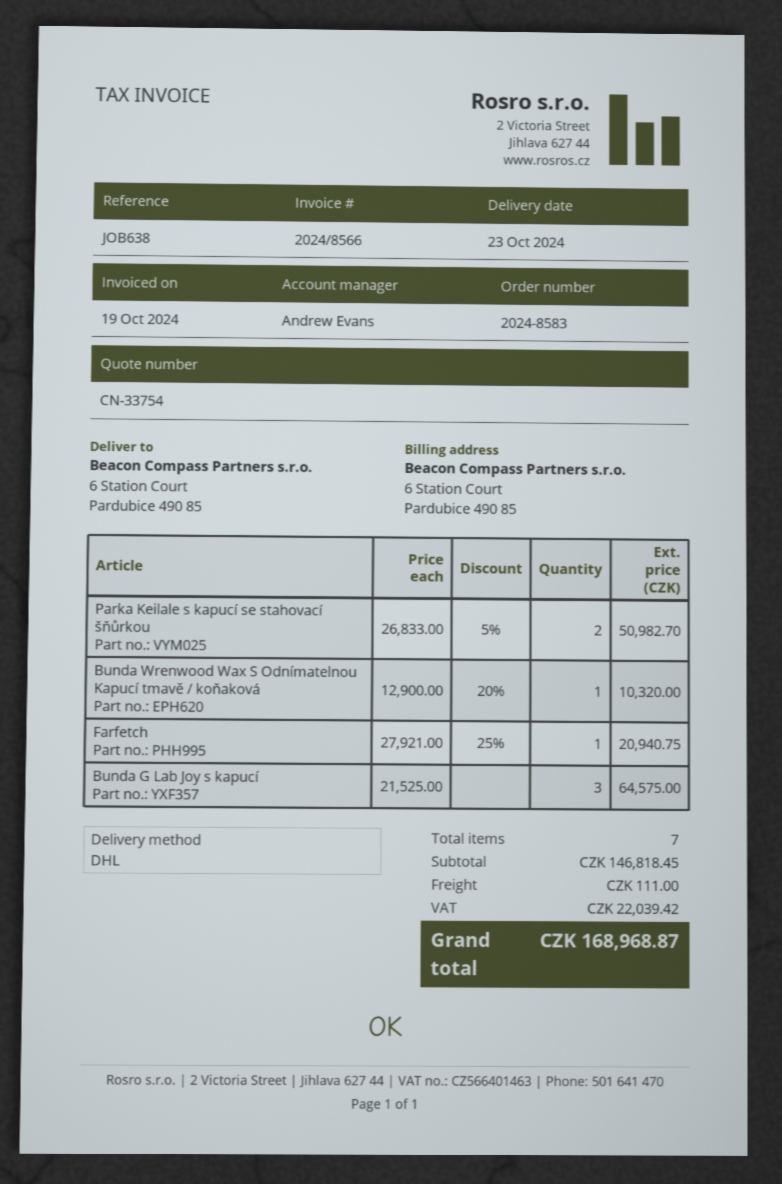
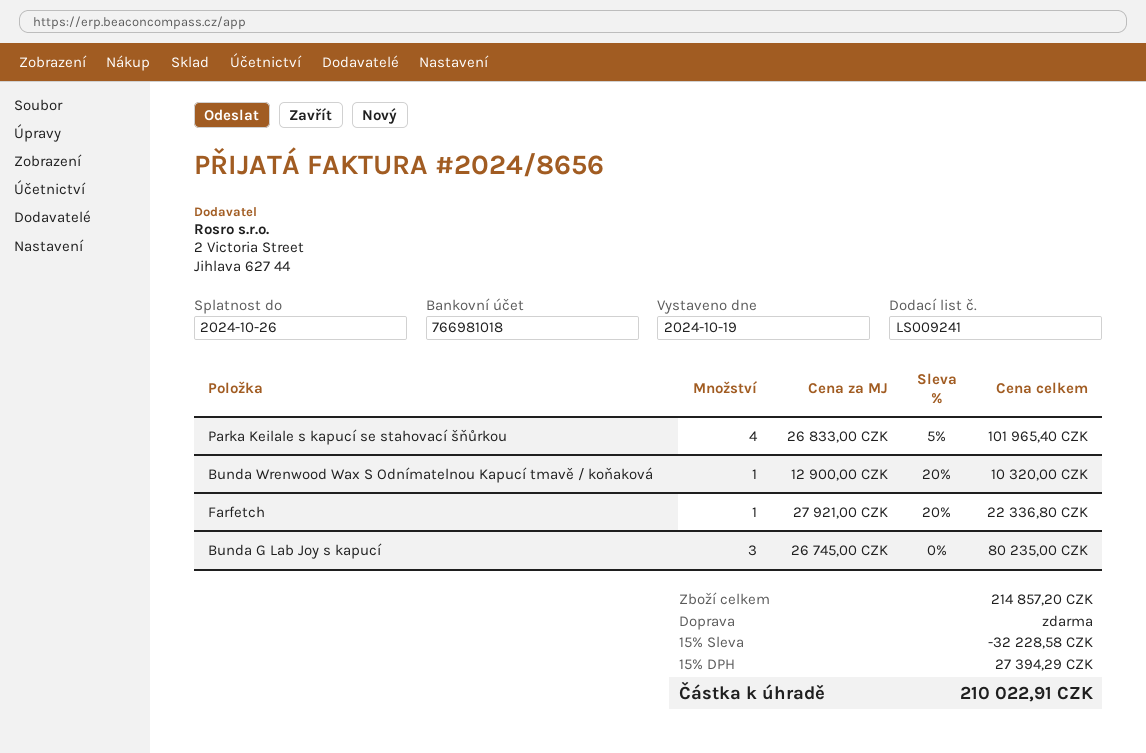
invoice number: 2024/8566 -> 2024/8656
Parka Keilale s kapucí se stahovací šňůrkou: 2 x 26833.00 - 5% = 50982.70 -> 4 x 26833.00 - 5% = 101965.40
Farfetch: 1 x 27921.00 - 25% = 20940.75 -> 1 x 27921.00 - 20% = 22336.80
Bunda G Lab Joy s kapucí: 3 x 21525.00 = 64575.00 -> 3 x 26745.00 = 80235.00
subtotal: 146818.45 -> 214857.20
discount: none -> 15% = 32228.58
shipping: 111.00 -> 0.00
tax: 22039.42 -> 27394.29
total: 168968.87 -> 210022.91

